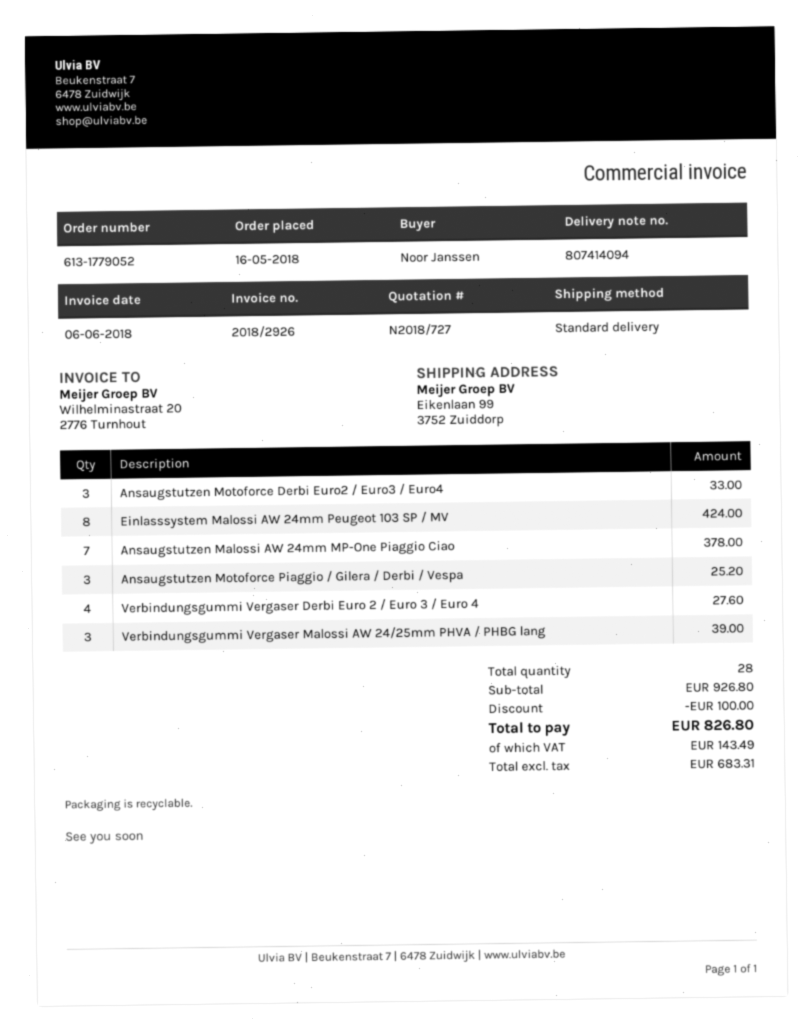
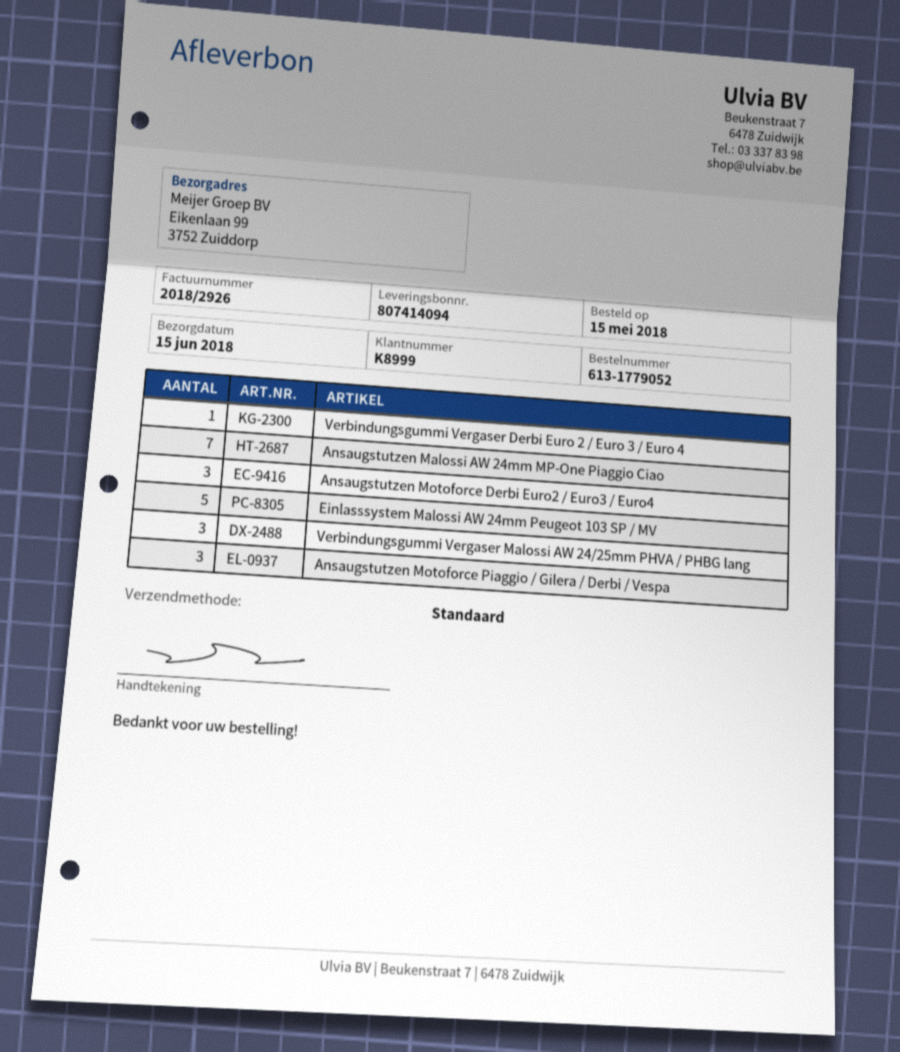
order date: 2018-05-16 -> 2018-05-15
Einlasssystem Malossi AW 24mm Peugeot 103 SP / MV: 8 -> 5
Verbindungsgummi Vergaser Derbi Euro 2 / Euro 3 / Euro 4: 4 -> 1

